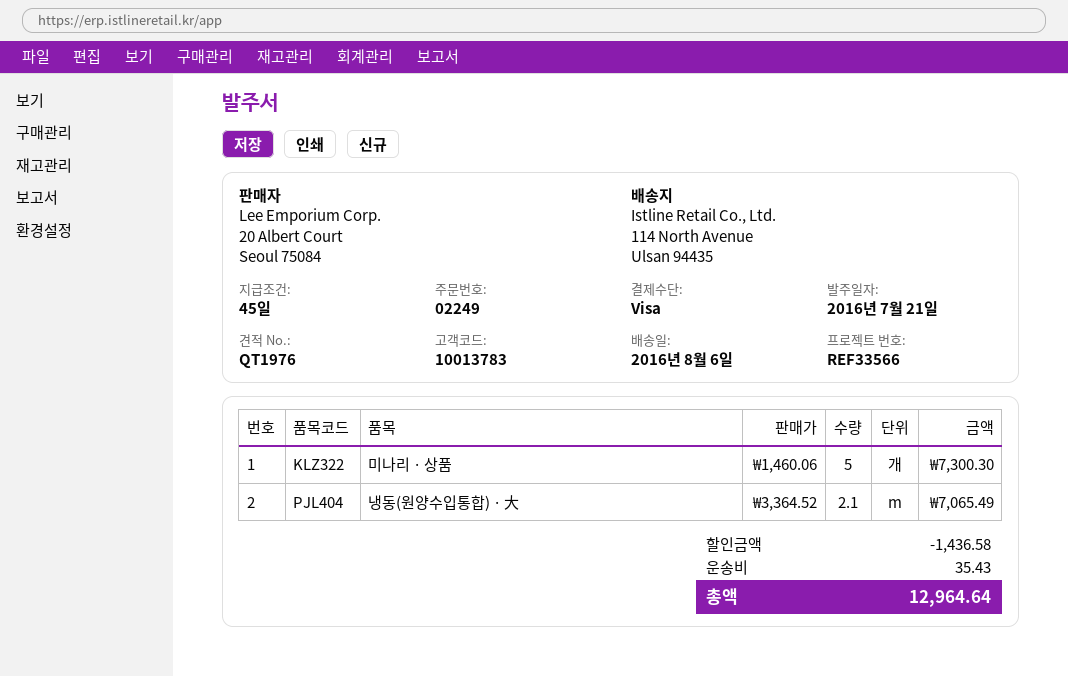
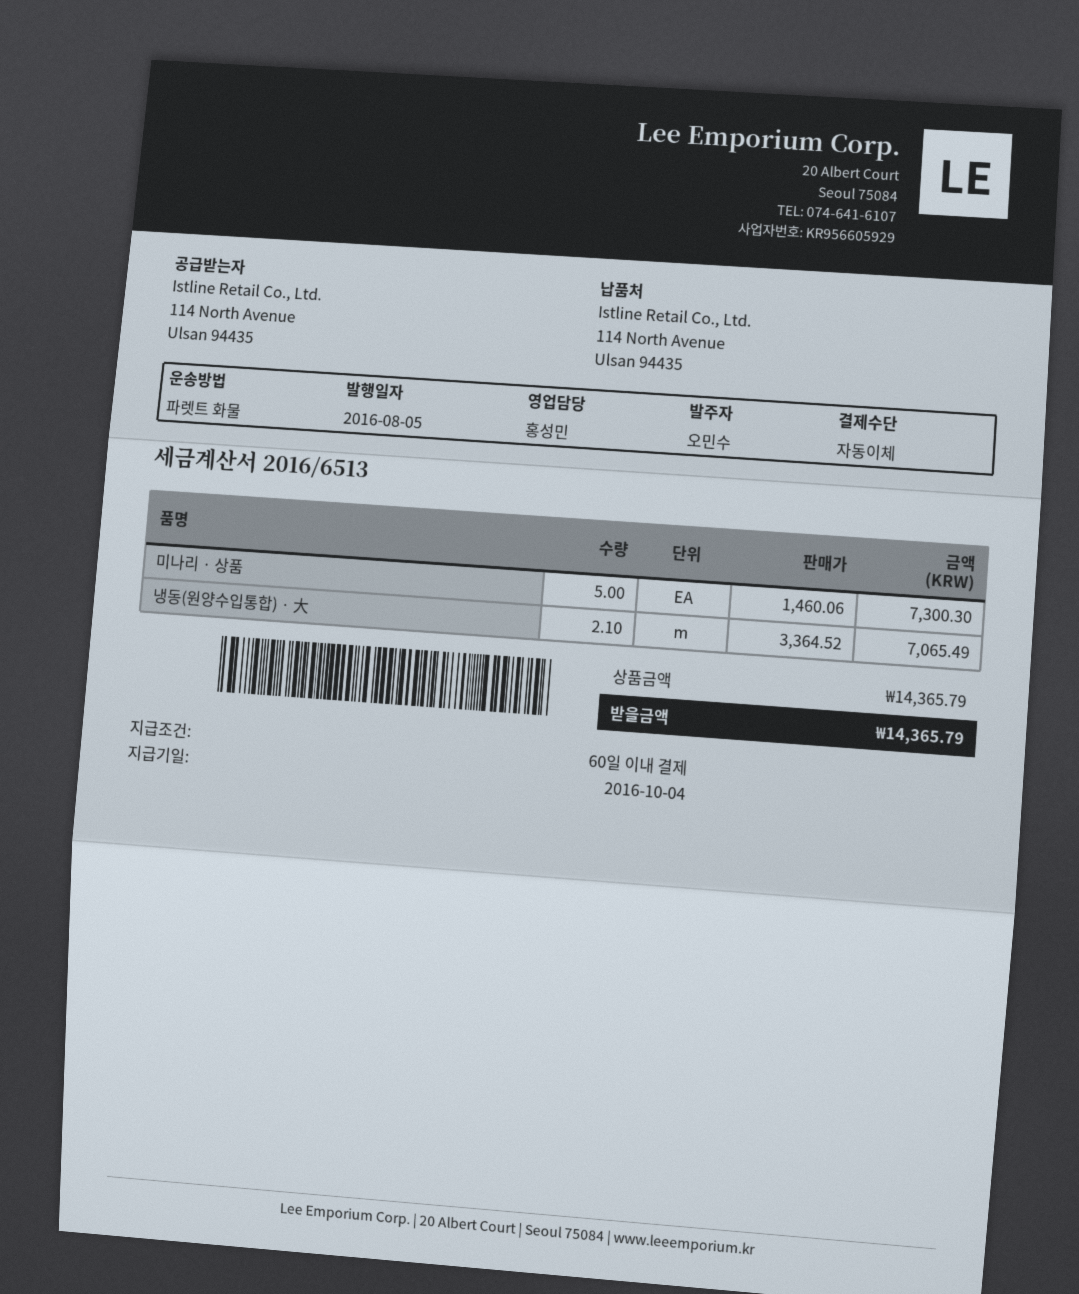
payment terms: 45 days -> 60 days
payment method: Visa -> direct debit
discount: 1436.58 -> none
shipping: 35.43 -> none
total: 12964.64 -> 14365.79

